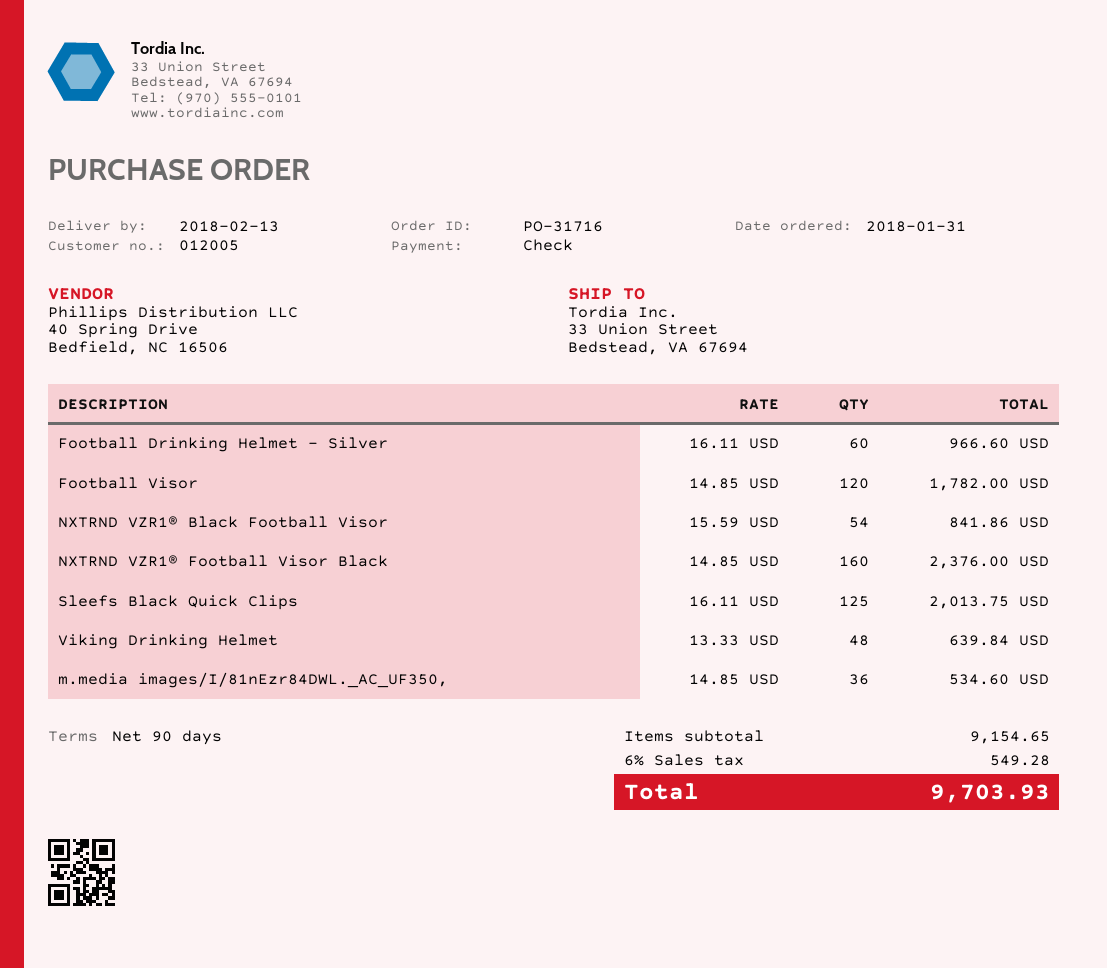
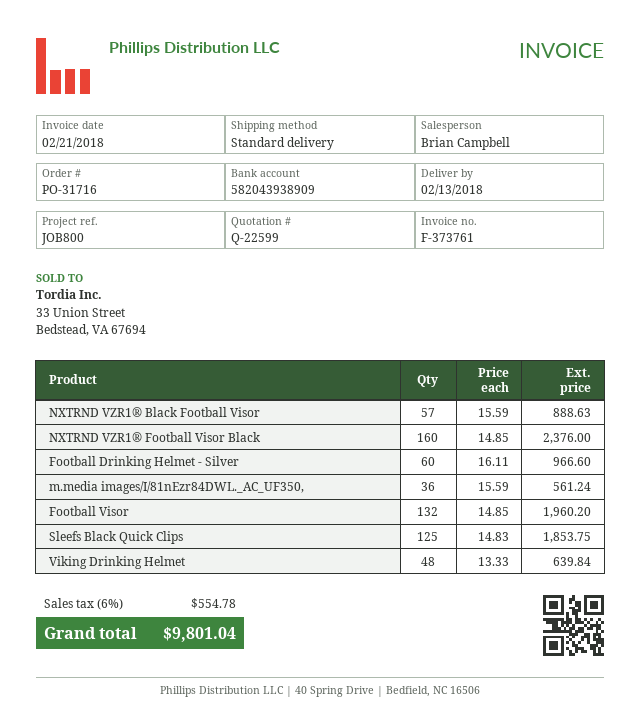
Football Visor: 120 x 14.85 = 1782.00 -> 132 x 14.85 = 1960.20
NXTRND VZR1® Black Football Visor: 54 x 15.59 = 841.86 -> 57 x 15.59 = 888.63
Sleefs Black Quick Clips: 125 x 16.11 = 2013.75 -> 125 x 14.83 = 1853.75
m.media images/I/81nEzr84DWL._AC_UF350,: 36 x 14.85 = 534.60 -> 36 x 15.59 = 561.24
tax: 6% = 549.28 -> 6% = 554.78
total: 9703.93 -> 9801.04

